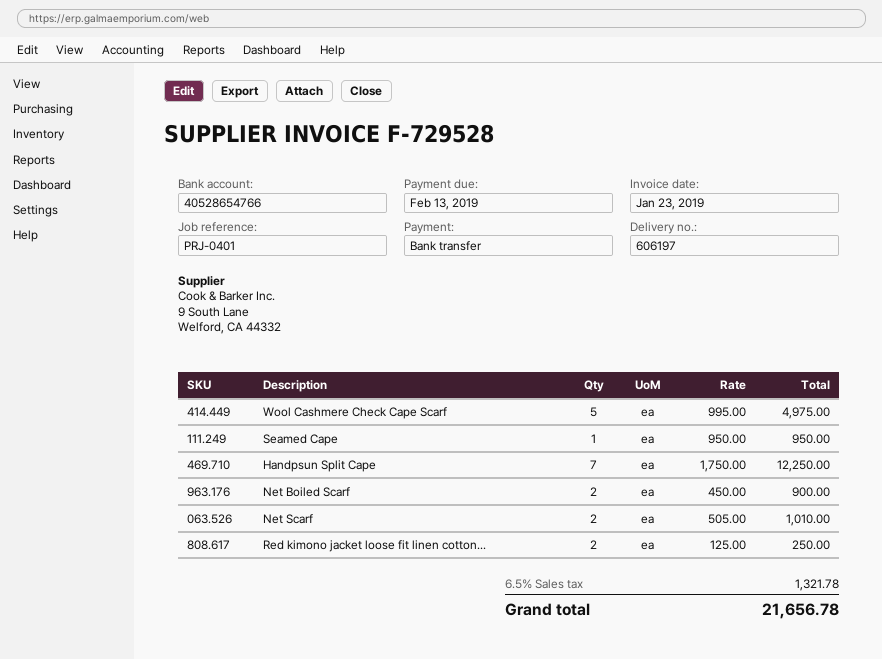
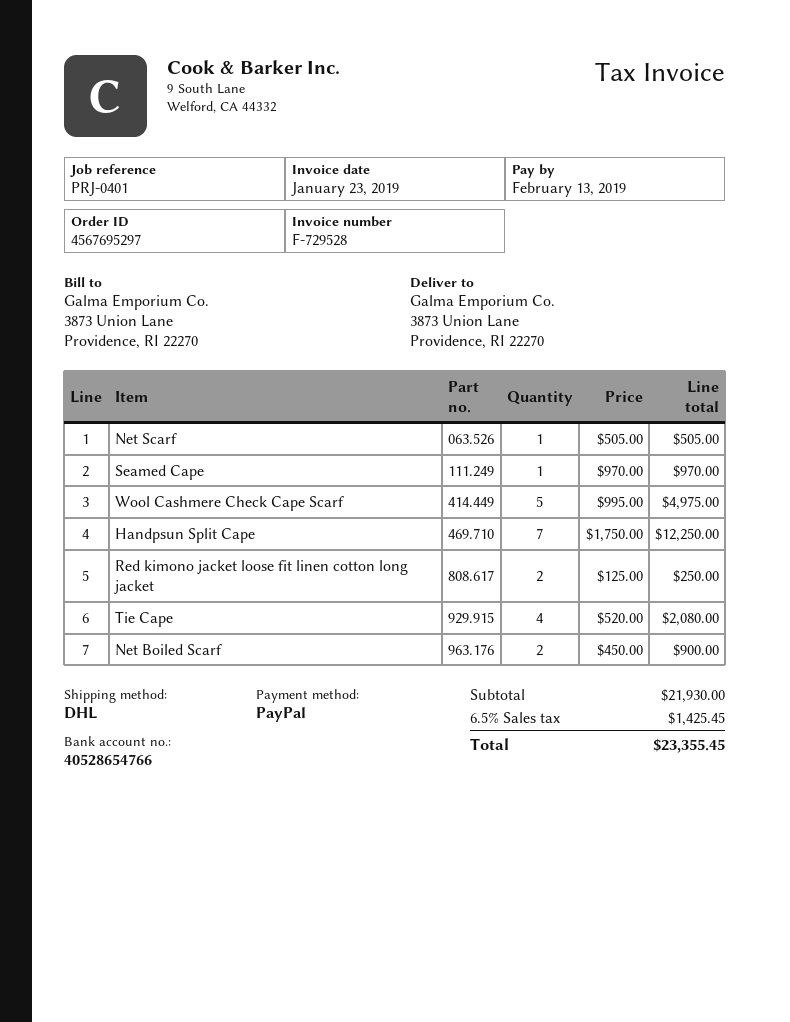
payment method: bank transfer -> PayPal
Seamed Cape: 1 x 950.00 = 950.00 -> 1 x 970.00 = 970.00
Net Scarf: 2 x 505.00 = 1010.00 -> 1 x 505.00 = 505.00
Tie Cape: none -> 4 x 520.00 = 2080.00
tax: 6.5% = 1321.78 -> 6.5% = 1425.45
total: 21656.78 -> 23355.45

